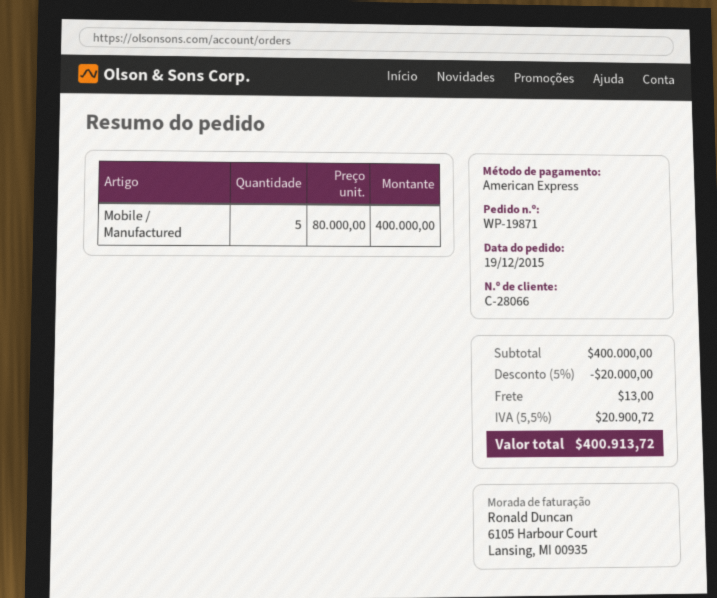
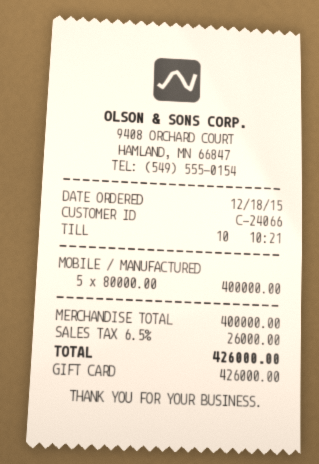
order date: 2015-12-19 -> 2015-12-18
customer number: C-28066 -> C-24066
payment method: American Express -> gift card
discount: 5% = 20000.00 -> none
shipping: 13.00 -> none
tax: 5.5% = 20900.72 -> 6.5% = 26000.00
total: 400913.72 -> 426000.00

